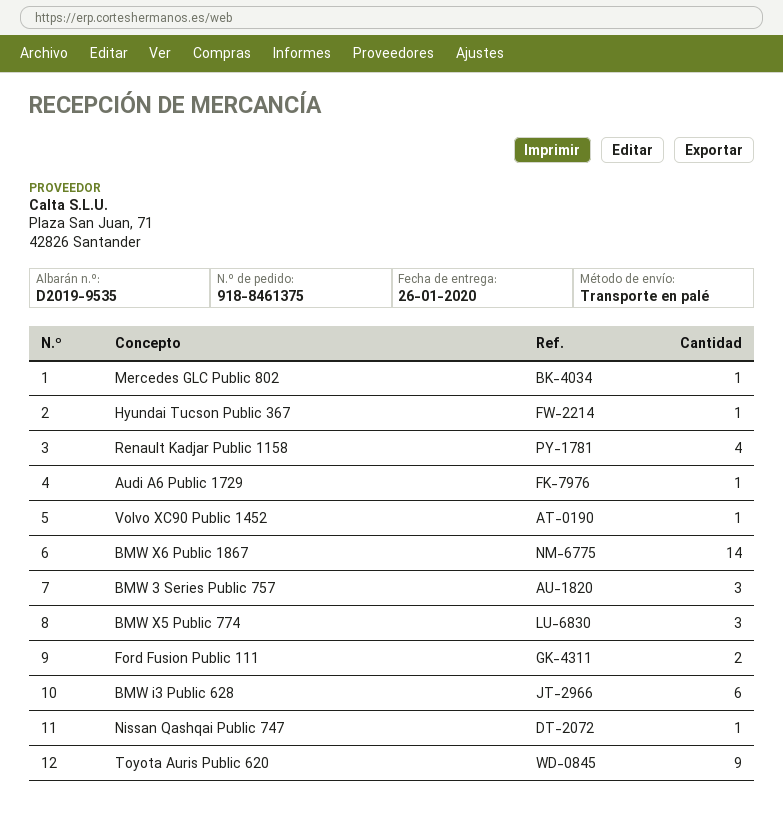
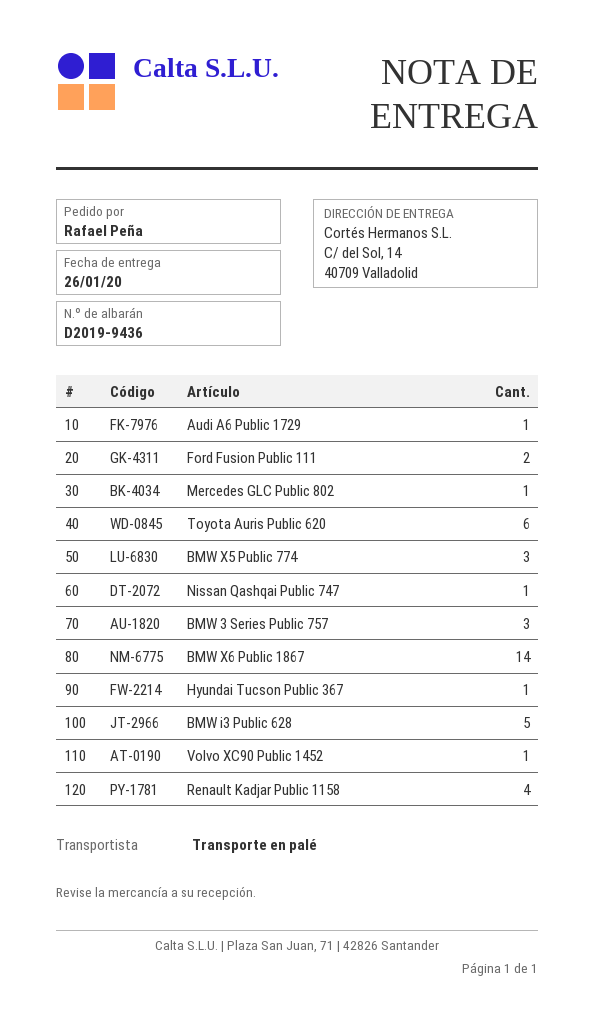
delivery note number: D2019-9535 -> D2019-9436
BMW i3 Public 628: 6 -> 5
Toyota Auris Public 620: 9 -> 6

